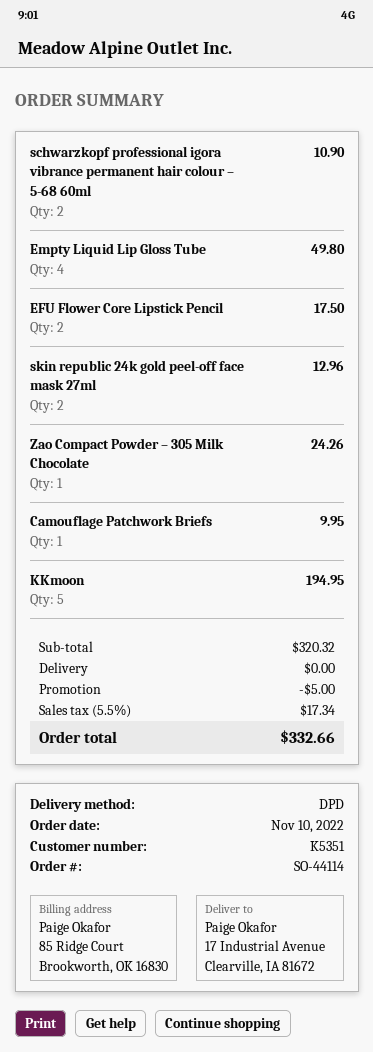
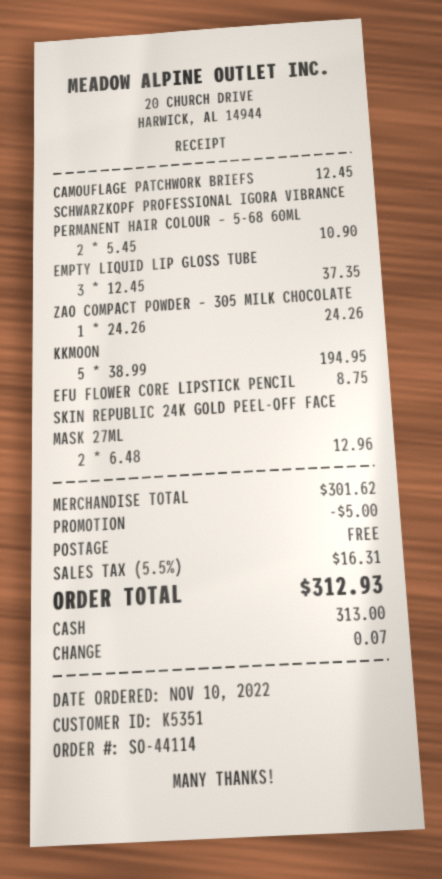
Empty Liquid Lip Gloss Tube: 4 for 49.80 -> 3 for 37.35
EFU Flower Core Lipstick Pencil: 2 for 17.50 -> 1 for 8.75
Camouflage Patchwork Briefs: 1 for 9.95 -> 1 for 12.45
subtotal: 320.32 -> 301.62
tax: 5.5% = 17.34 -> 5.5% = 16.31
total: 332.66 -> 312.93

